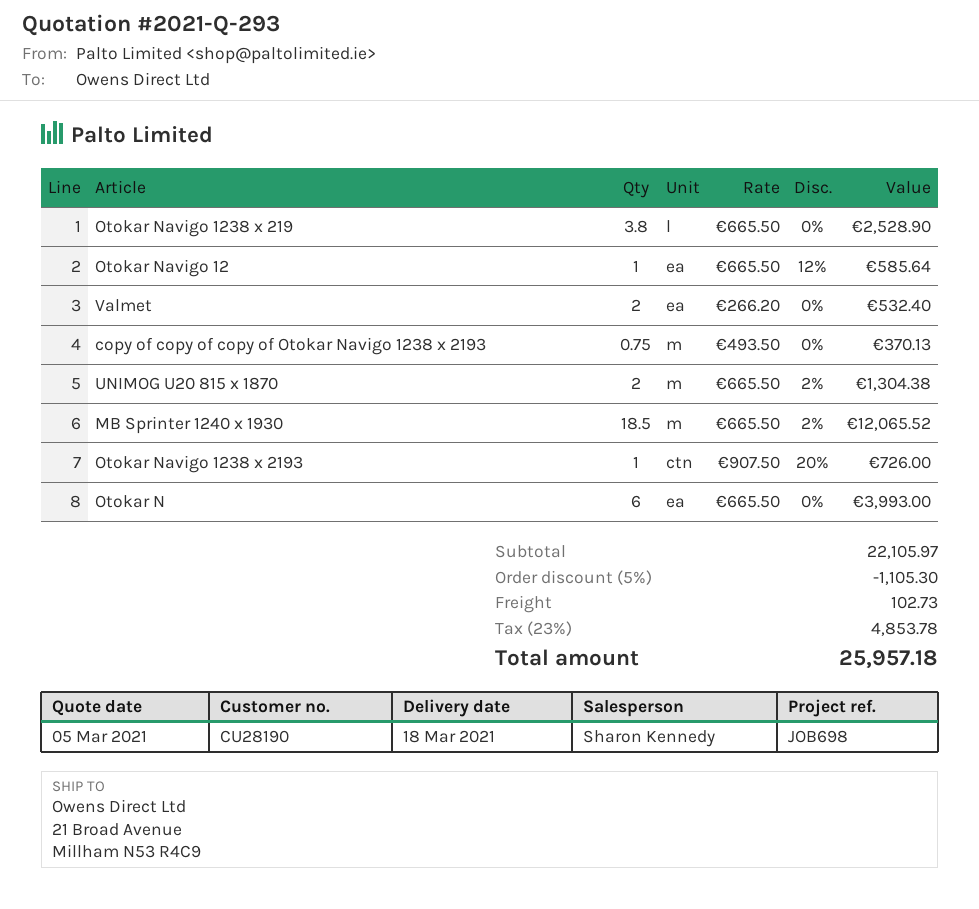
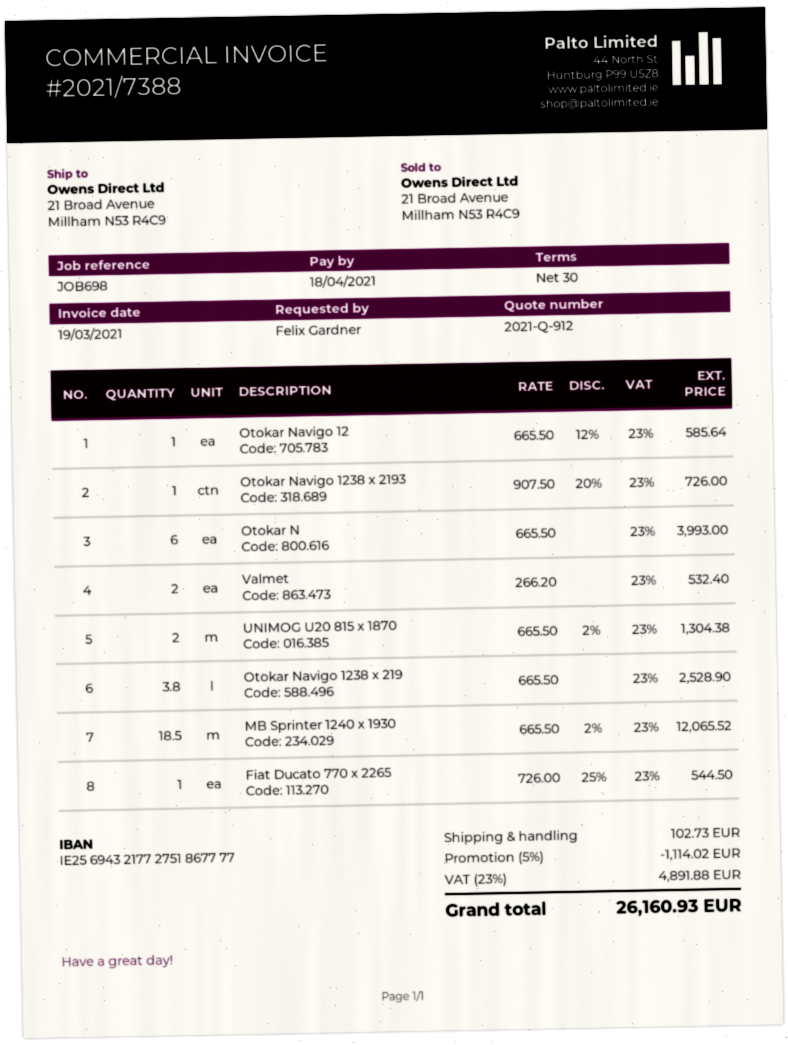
quote number: 2021-Q-293 -> 2021-Q-912
copy of copy of copy of Otokar Navigo 1238 x 2193: 0.75 x 493.50 = 370.13 -> none
Fiat Ducato 770 x 2265: none -> 1 x 726.00 - 25% = 544.50
discount: 5% = 1105.30 -> 5% = 1114.02
tax: 23% = 4853.78 -> 23% = 4891.88
total: 25957.18 -> 26160.93

